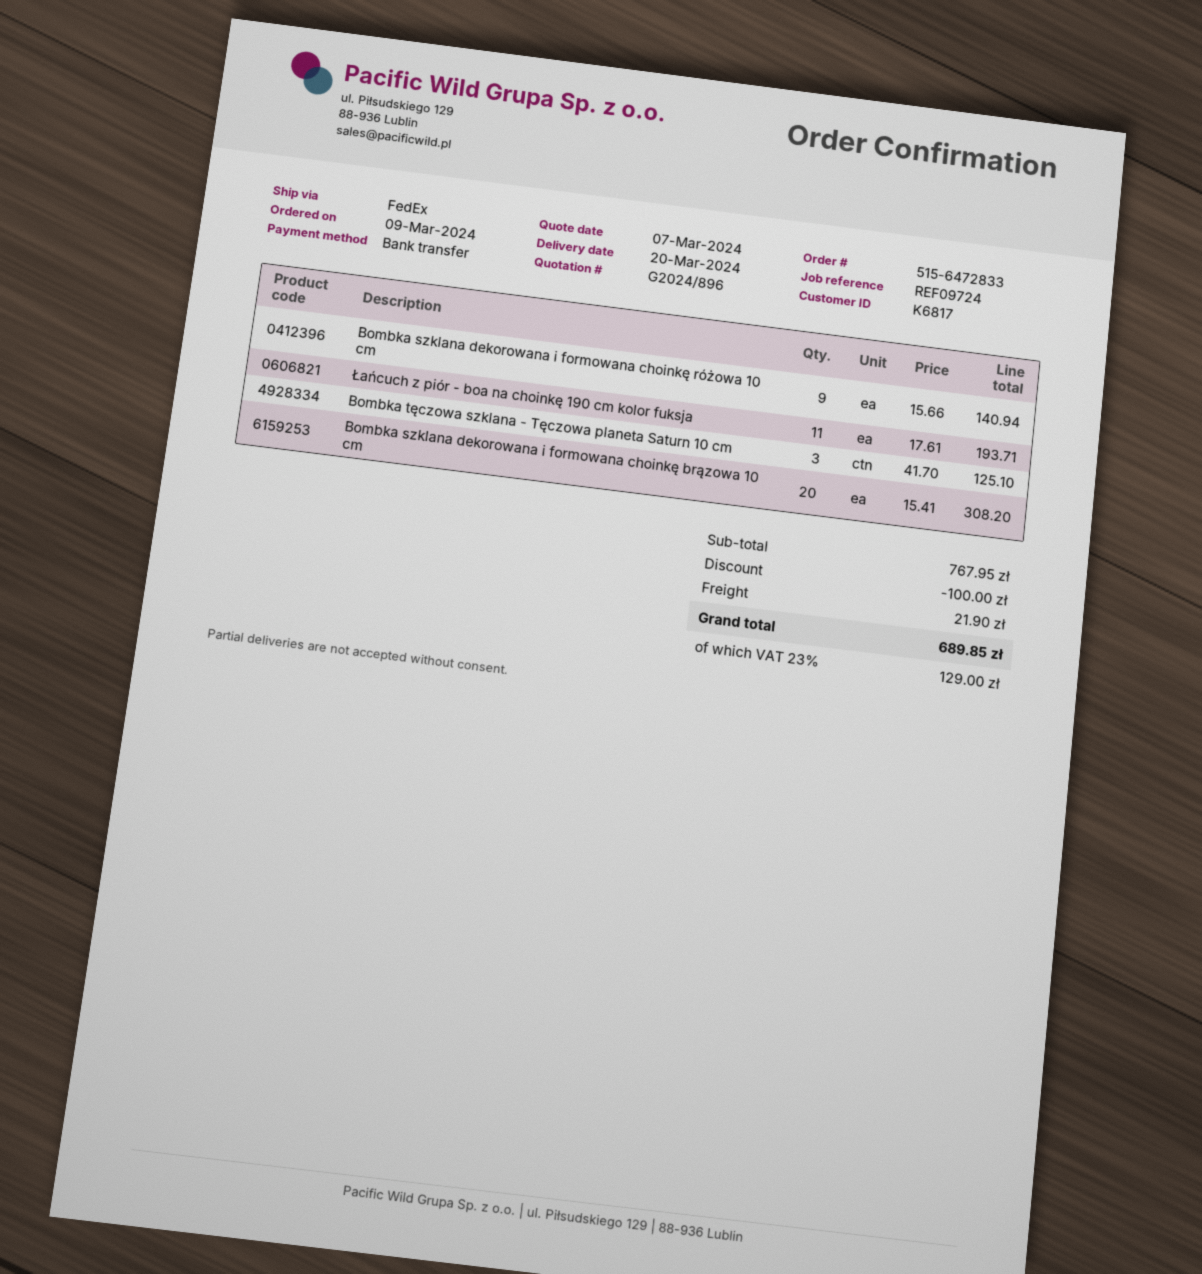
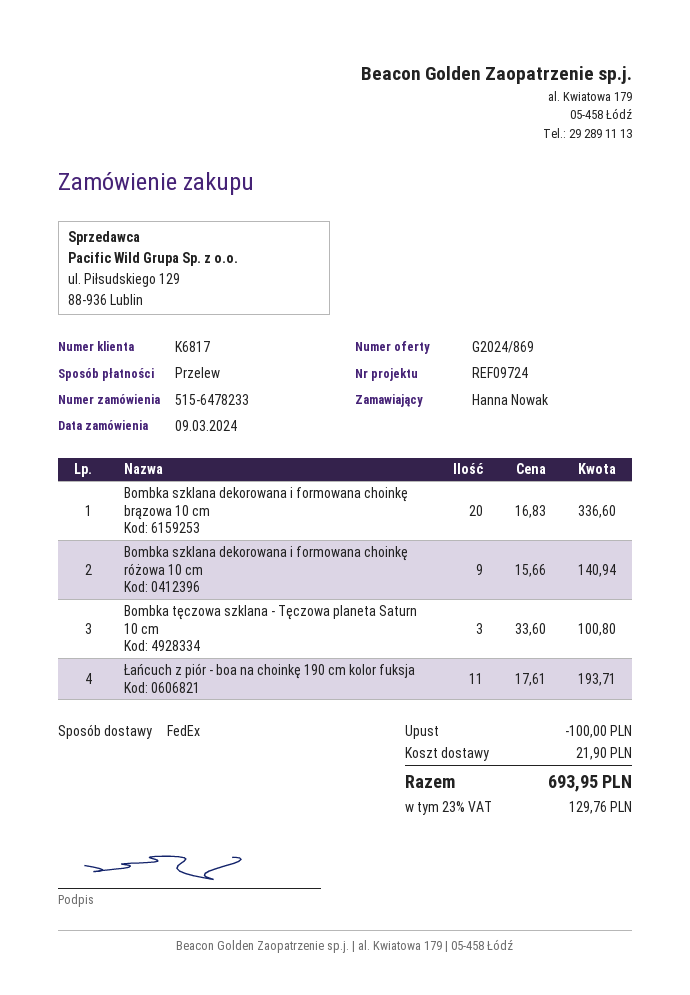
quote number: G2024/896 -> G2024/869
order number: 515-6472833 -> 515-6478233
Bombka tęczowa szklana - Tęczowa planeta Saturn 10 cm: 3 x 41.70 = 125.10 -> 3 x 33.60 = 100.80
Bombka szklana dekorowana i formowana choinkę brązowa 10 cm: 20 x 15.41 = 308.20 -> 20 x 16.83 = 336.60
tax: 23% = 129.00 -> 23% = 129.76
total: 689.85 -> 693.95

